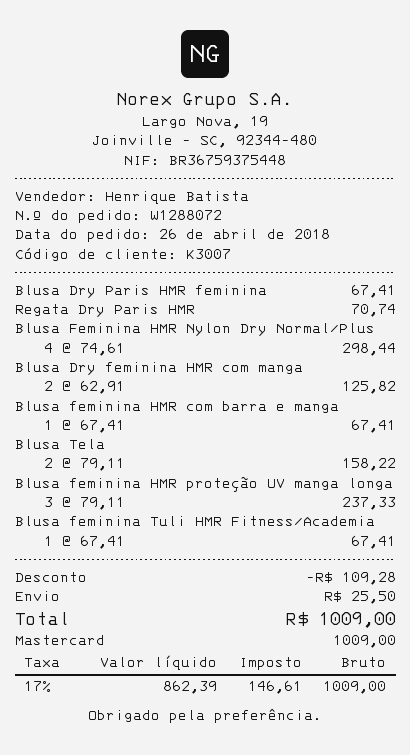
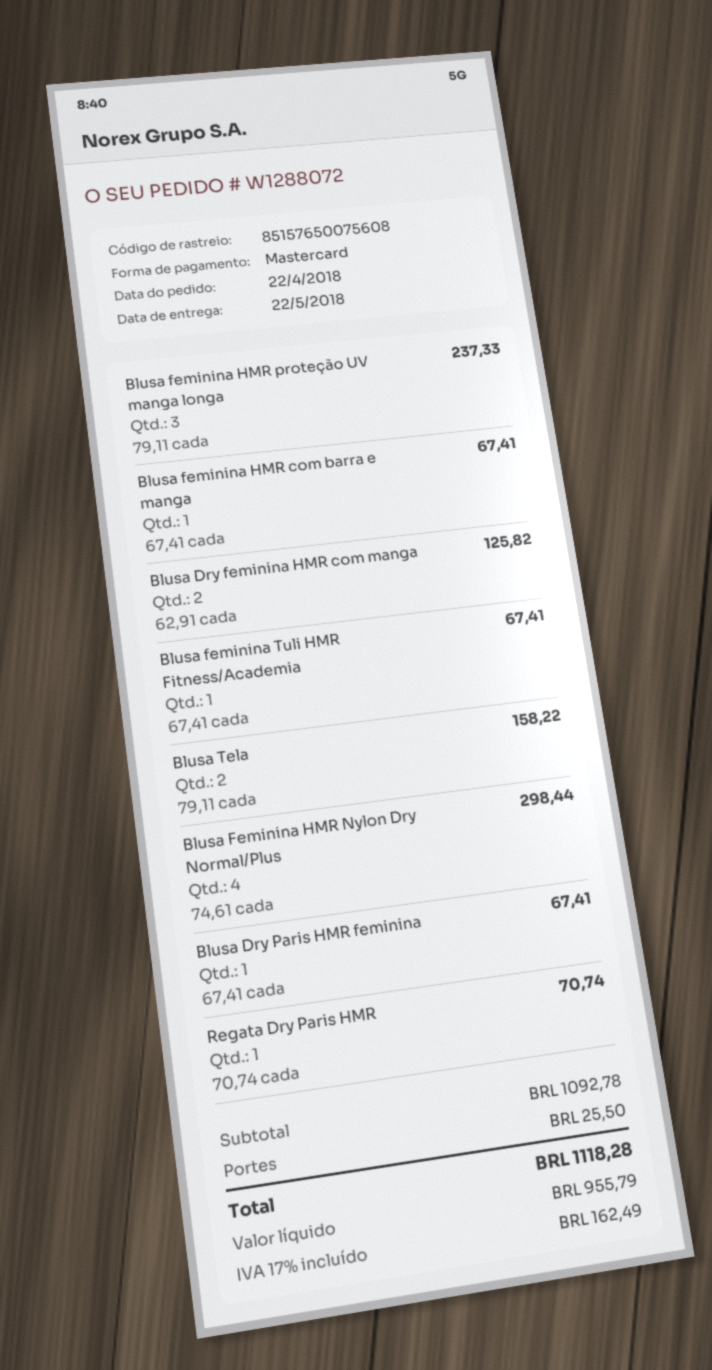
order date: 2018-04-26 -> 2018-04-22
discount: 109.28 -> none
net: 862.39 -> 955.79
tax: 17% = 146.61 -> 17% = 162.49
total: 1009.00 -> 1118.28

